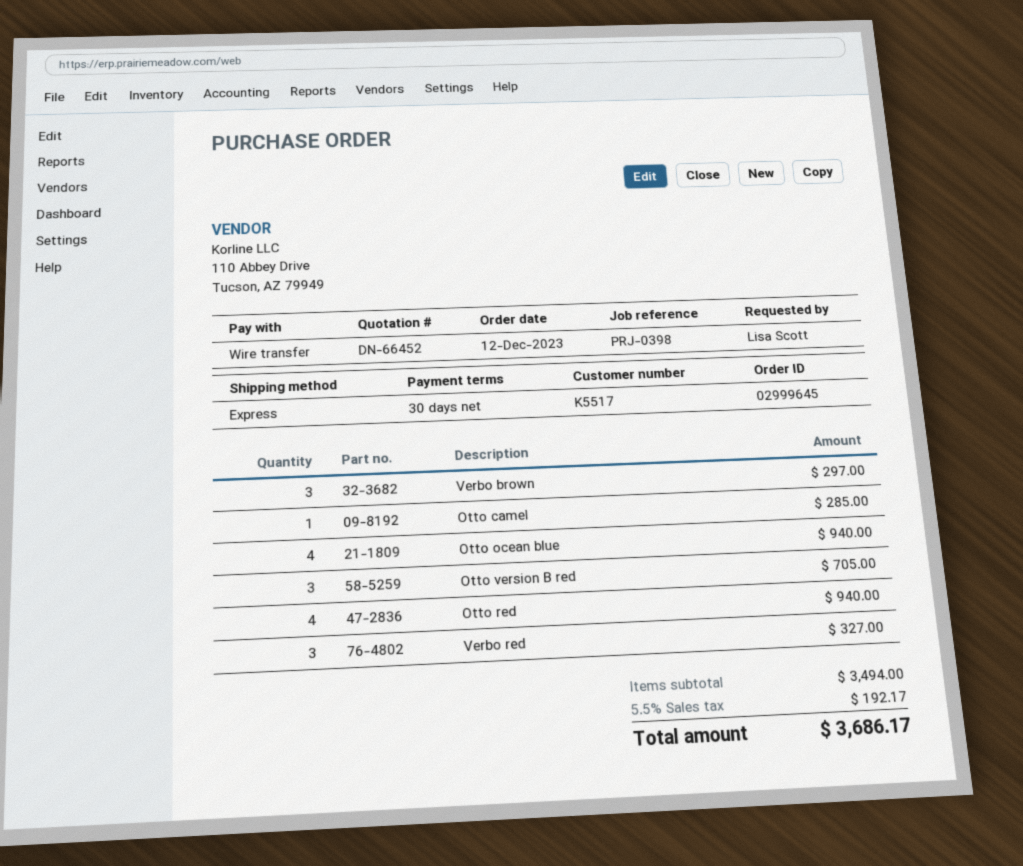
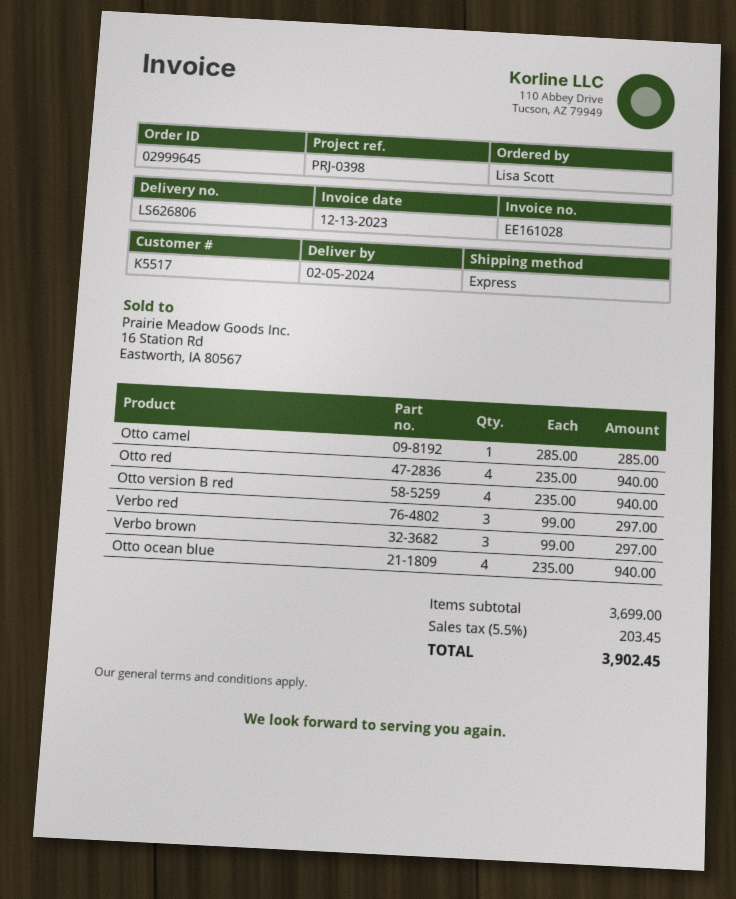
Otto version B red: 3 for 705.00 -> 4 for 940.00
Verbo red: 3 for 327.00 -> 3 for 297.00
subtotal: 3494.00 -> 3699.00
tax: 5.5% = 192.17 -> 5.5% = 203.45
total: 3686.17 -> 3902.45

